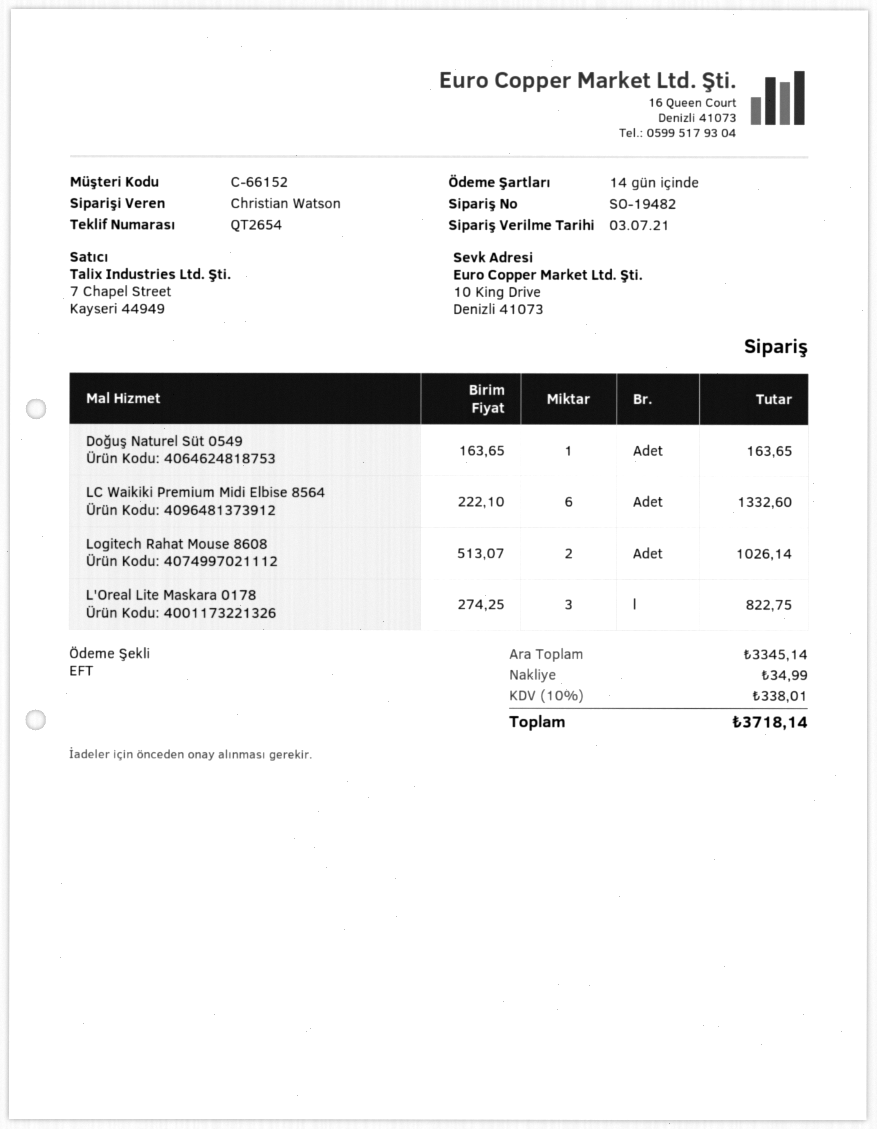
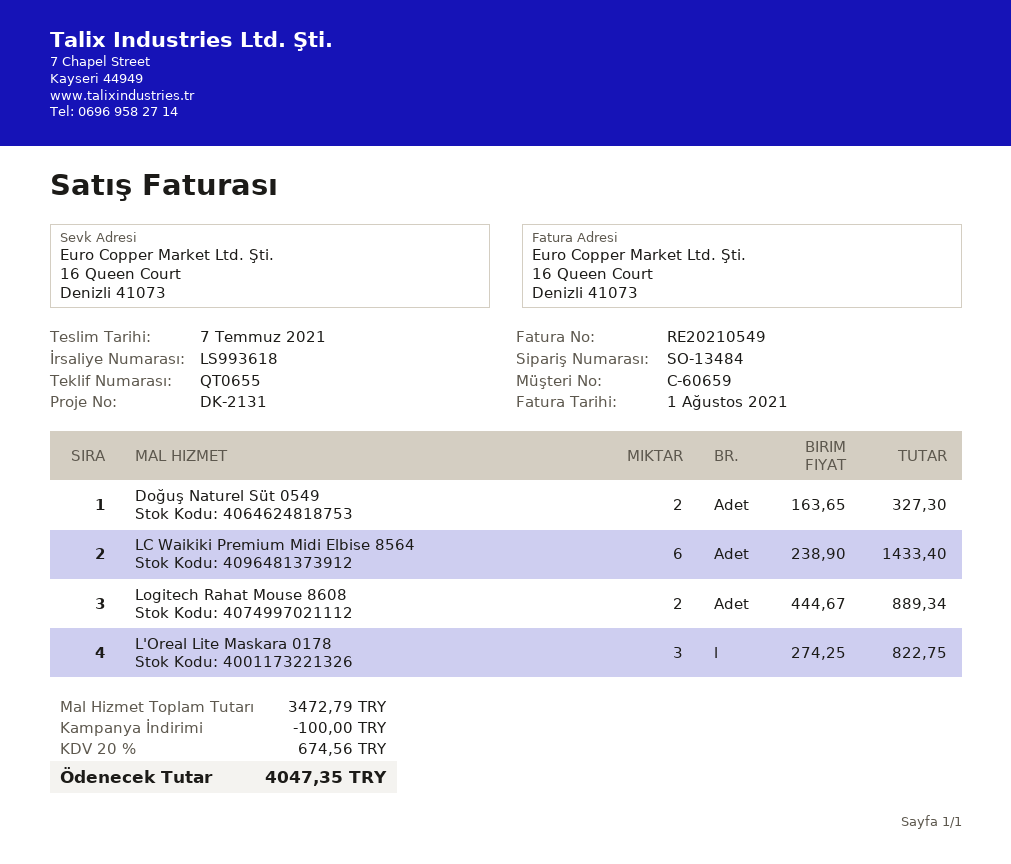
quote number: QT2654 -> QT0655
order number: SO-19482 -> SO-13484
customer number: C-66152 -> C-60659
ship to: 10 King Drive, Denizli 41073 -> 16 Queen Court, Denizli 41073
Doğuş Naturel Süt 0549: 1 x 163.65 = 163.65 -> 2 x 163.65 = 327.30
LC Waikiki Premium Midi Elbise 8564: 6 x 222.10 = 1332.60 -> 6 x 238.90 = 1433.40
Logitech Rahat Mouse 8608: 2 x 513.07 = 1026.14 -> 2 x 444.67 = 889.34
subtotal: 3345.14 -> 3472.79
discount: none -> 100.00
shipping: 34.99 -> none
tax: 10% = 338.01 -> 20% = 674.56
total: 3718.14 -> 4047.35

